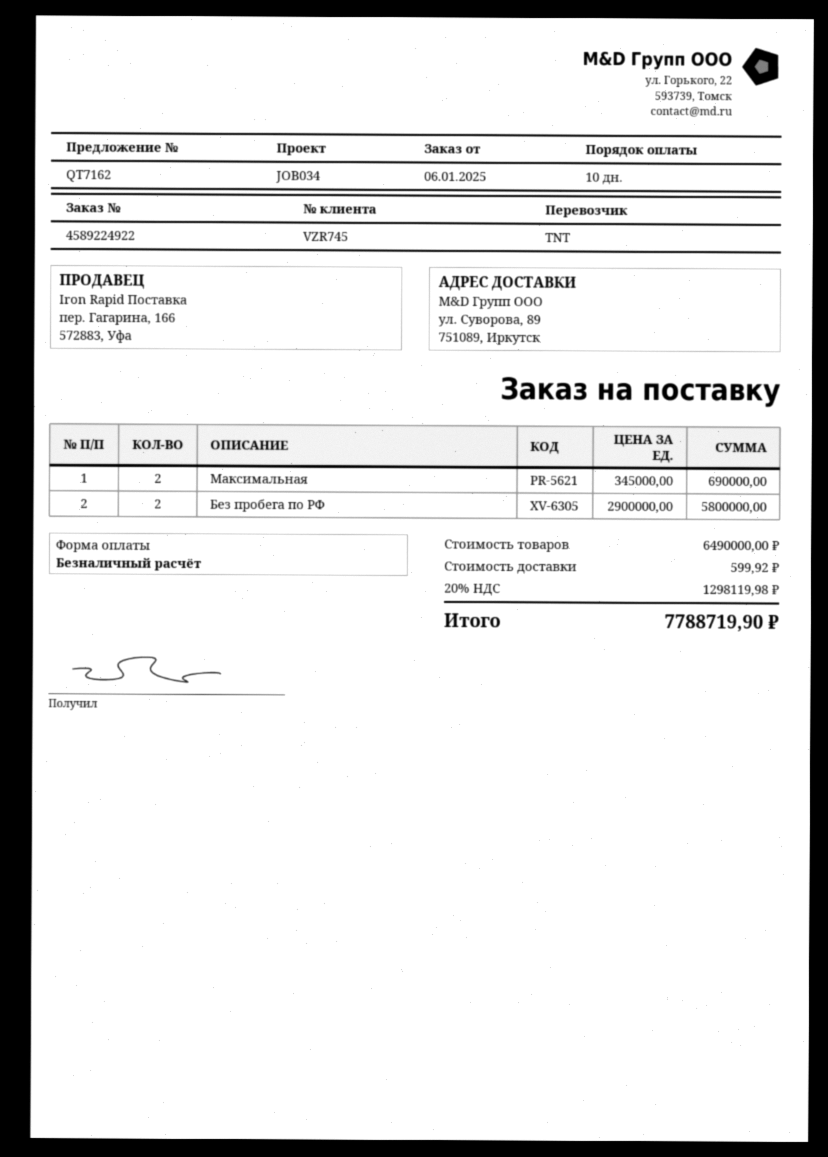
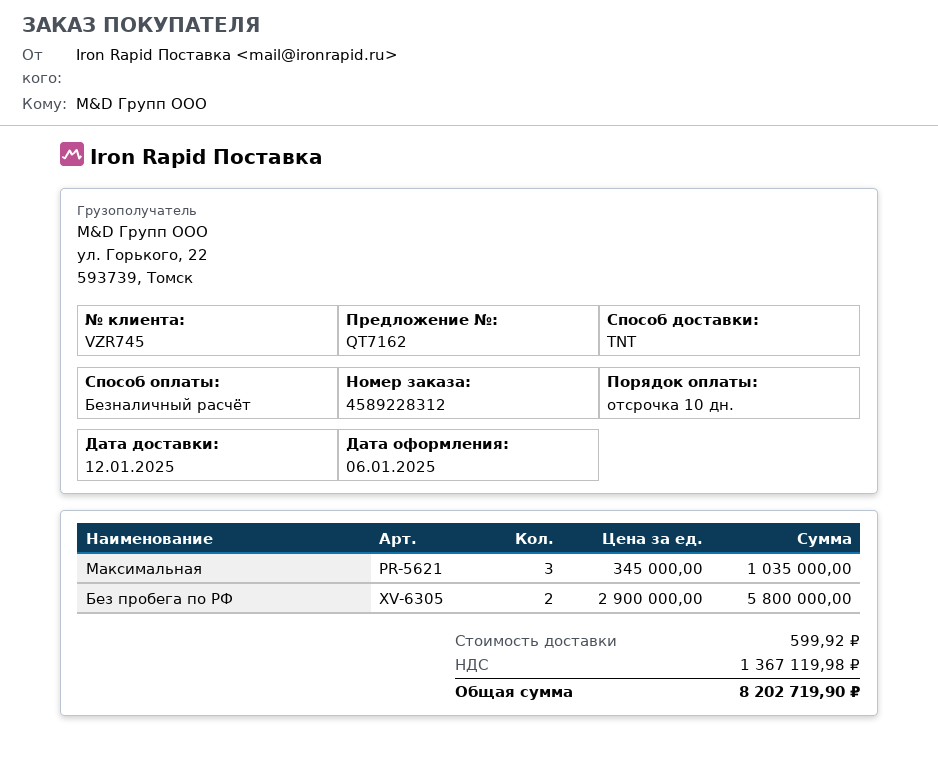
order number: 4589224922 -> 4589228312
ship to: ул. Суворова, 89, 751089, Иркутск -> ул. Горького, 22, 593739, Томск
Максимальная: 2 x 345000.00 = 690000.00 -> 3 x 345000.00 = 1035000.00
tax: 1298119.98 -> 1367119.98
total: 7788719.90 -> 8202719.90

